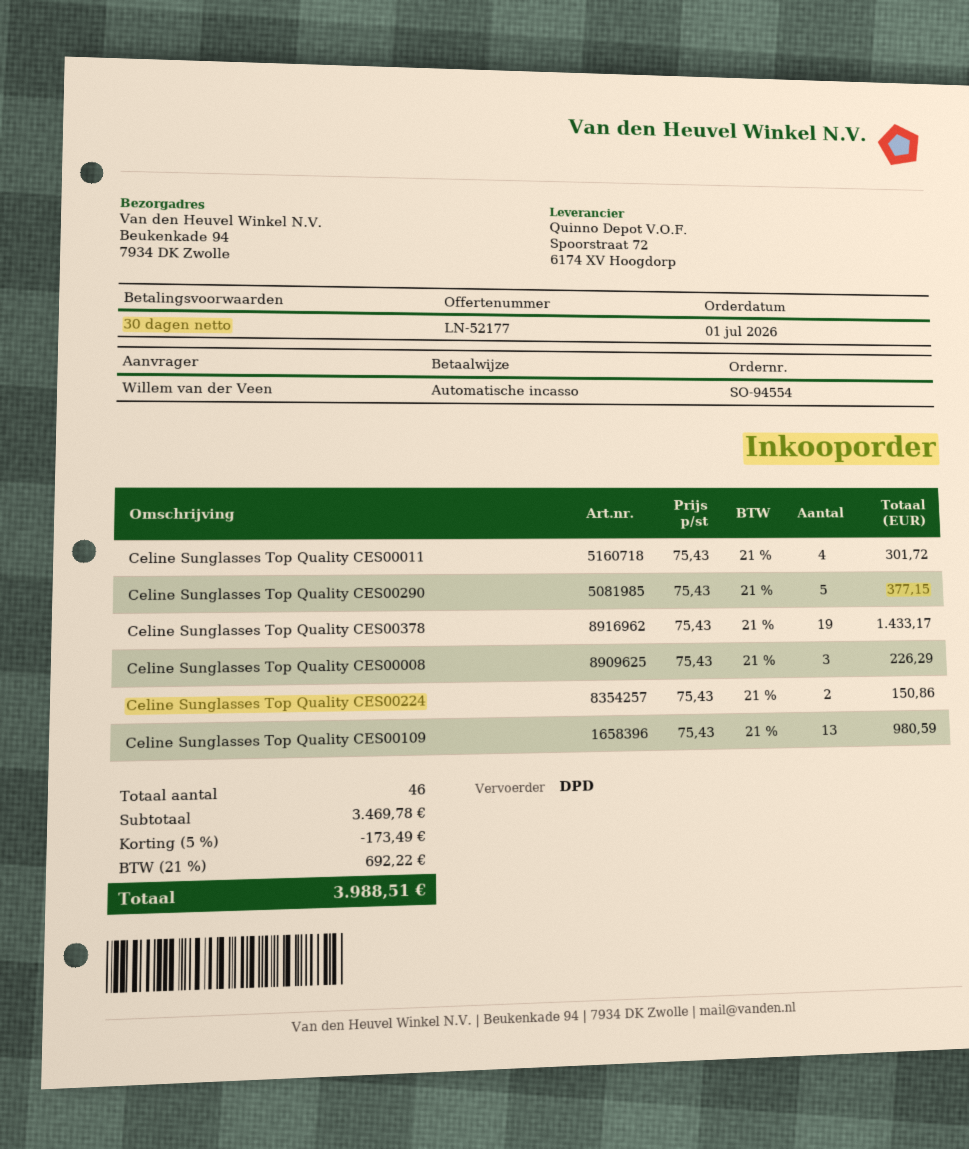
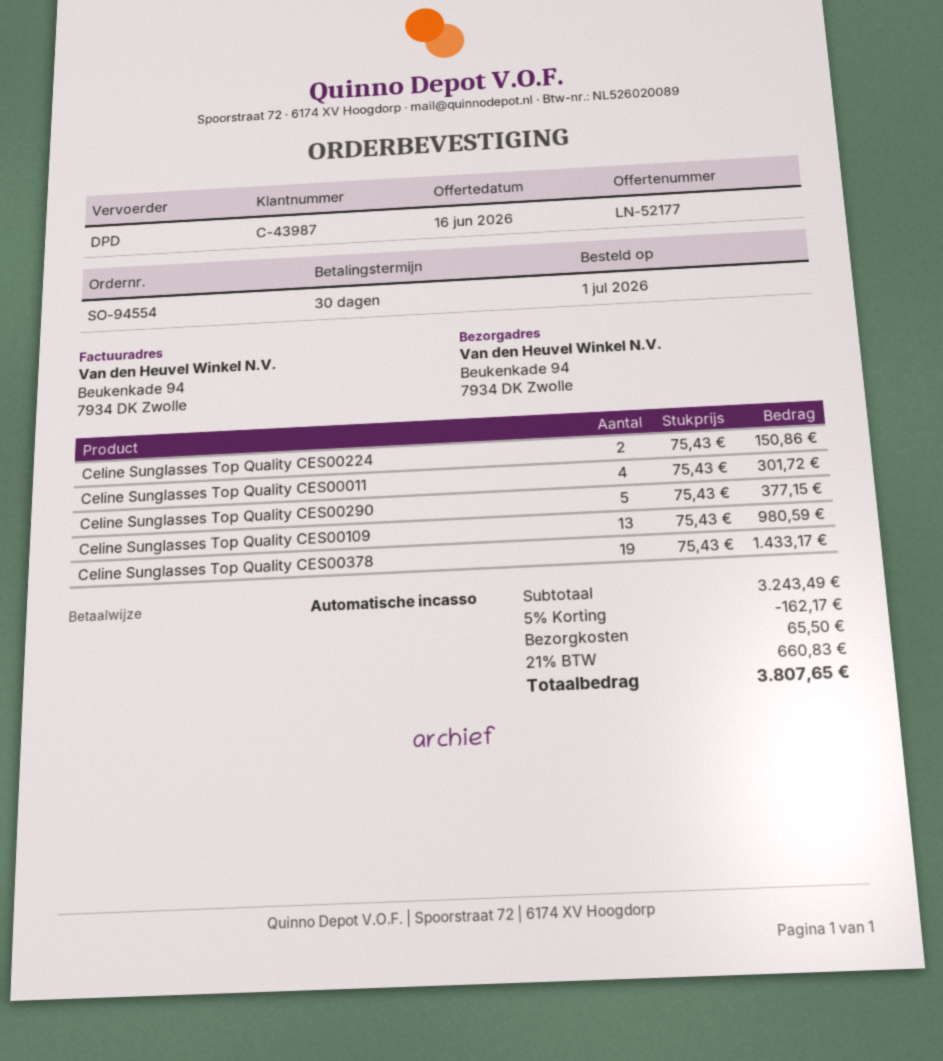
Celine Sunglasses Top Quality CES00008: 3 x 75.43 = 226.29 -> none
subtotal: 3469.78 -> 3243.49
discount: 5% = 173.49 -> 5% = 162.17
shipping: none -> 65.50
tax: 21% = 692.22 -> 21% = 660.83
total: 3988.51 -> 3807.65

